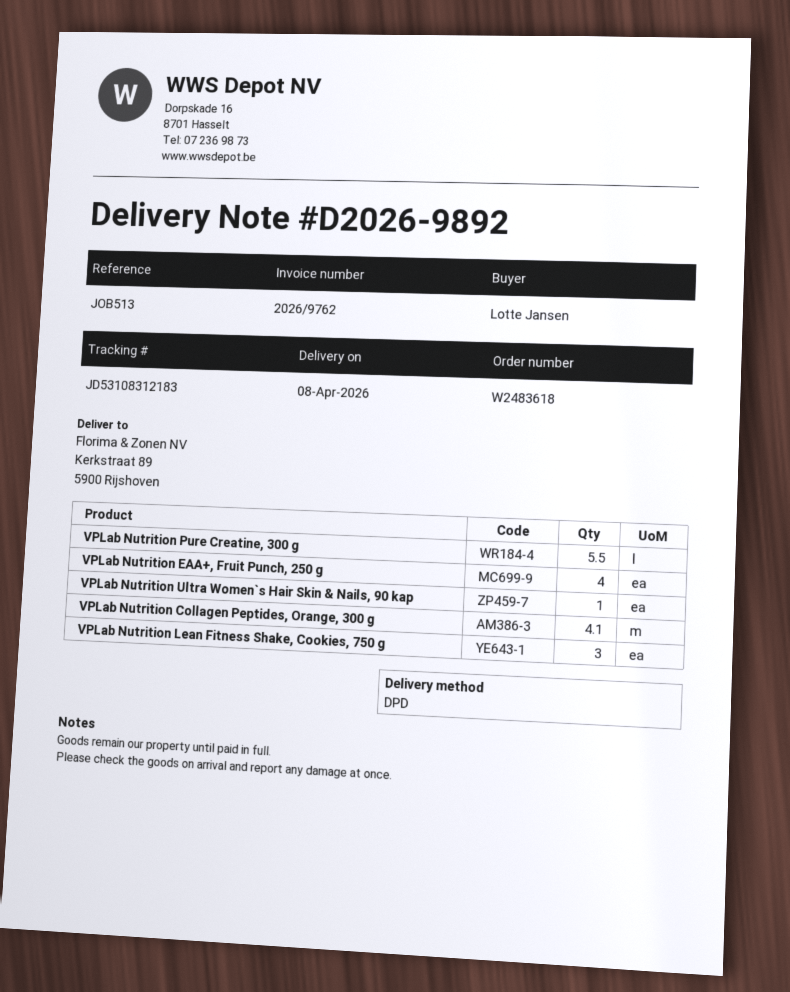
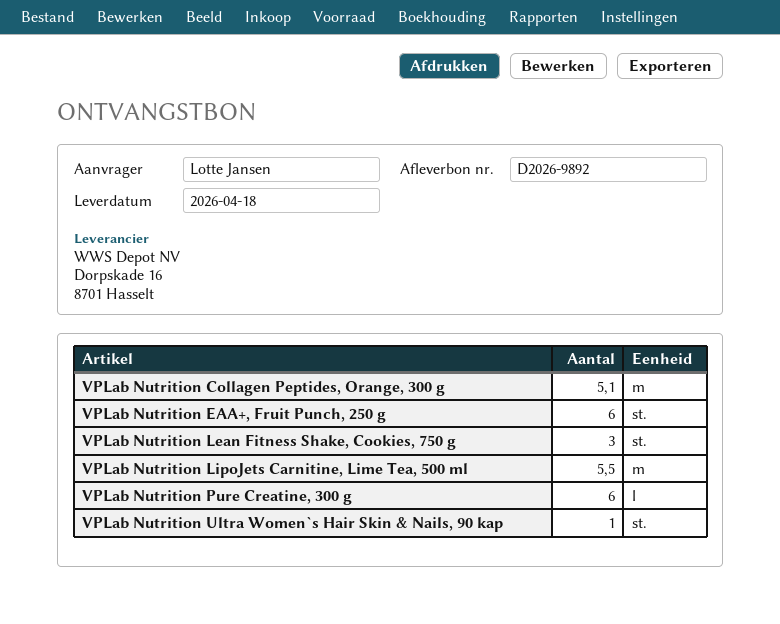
delivery date: 2026-04-08 -> 2026-04-18
VPLab Nutrition Pure Creatine, 300 g: 5.5 -> 6
VPLab Nutrition EAA+, Fruit Punch, 250 g: 4 -> 6
VPLab Nutrition Collagen Peptides, Orange, 300 g: 4.1 -> 5.1
VPLab Nutrition LipoJets Carnitine, Lime Tea, 500 ml: none -> 5.5

